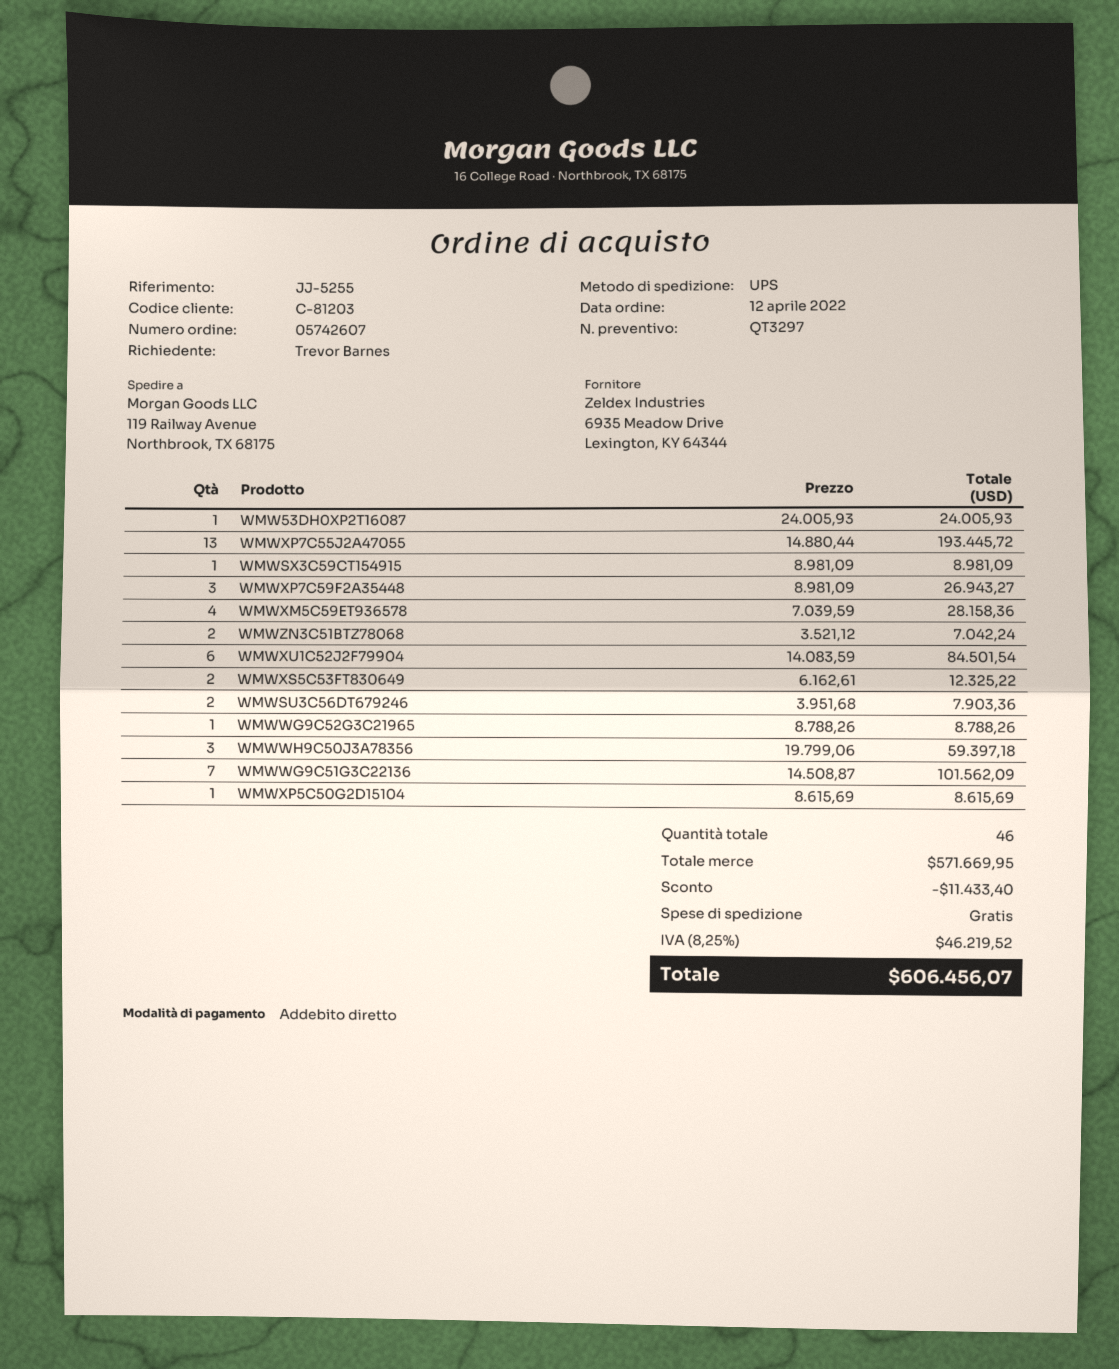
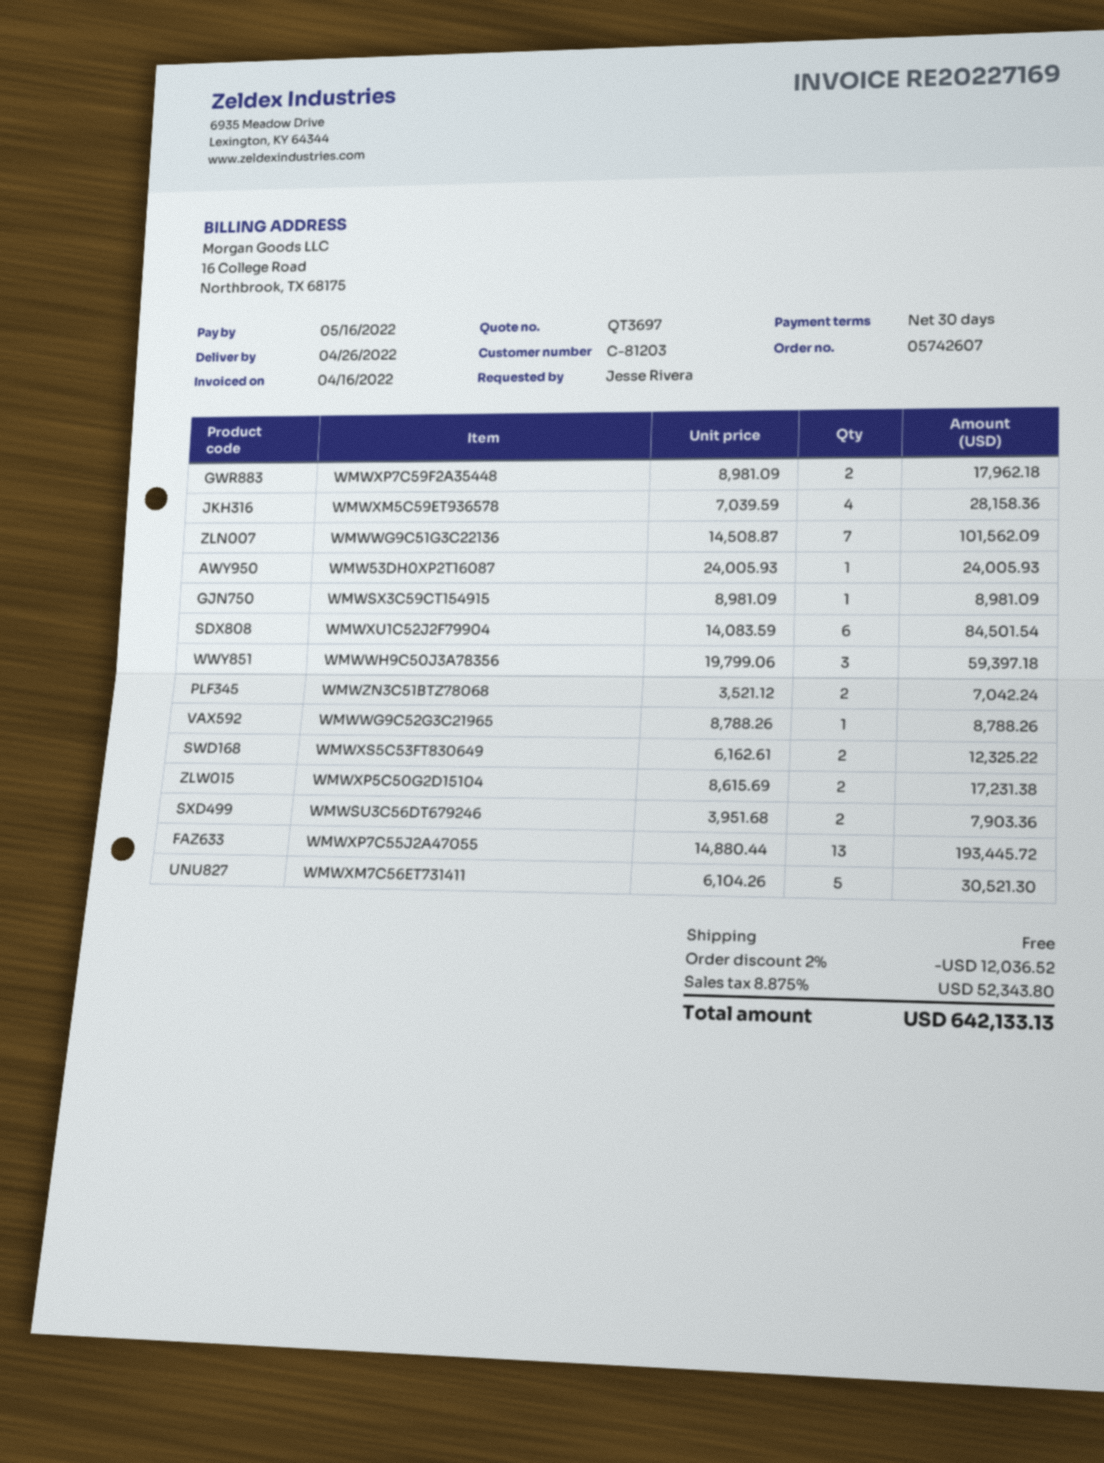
quote number: QT3297 -> QT3697
ordered by: Trevor Barnes -> Jesse Rivera
WMWXP7C59F2A35448: 3 x 8981.09 = 26943.27 -> 2 x 8981.09 = 17962.18
WMWXP5C50G2D15104: 1 x 8615.69 = 8615.69 -> 2 x 8615.69 = 17231.38
WMWXM7C56ET731411: none -> 5 x 6104.26 = 30521.30
discount: 11433.40 -> 12036.52
tax: 8.25% = 46219.52 -> 8.875% = 52343.80
total: 606456.07 -> 642133.13

